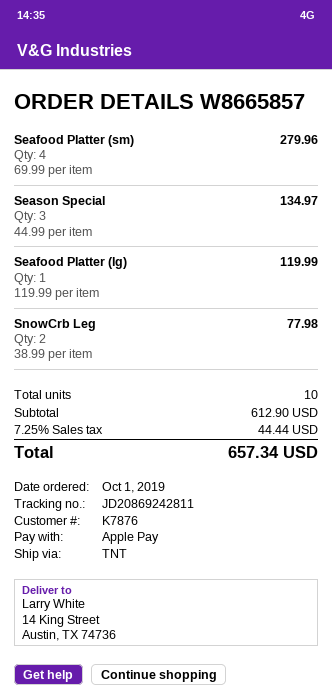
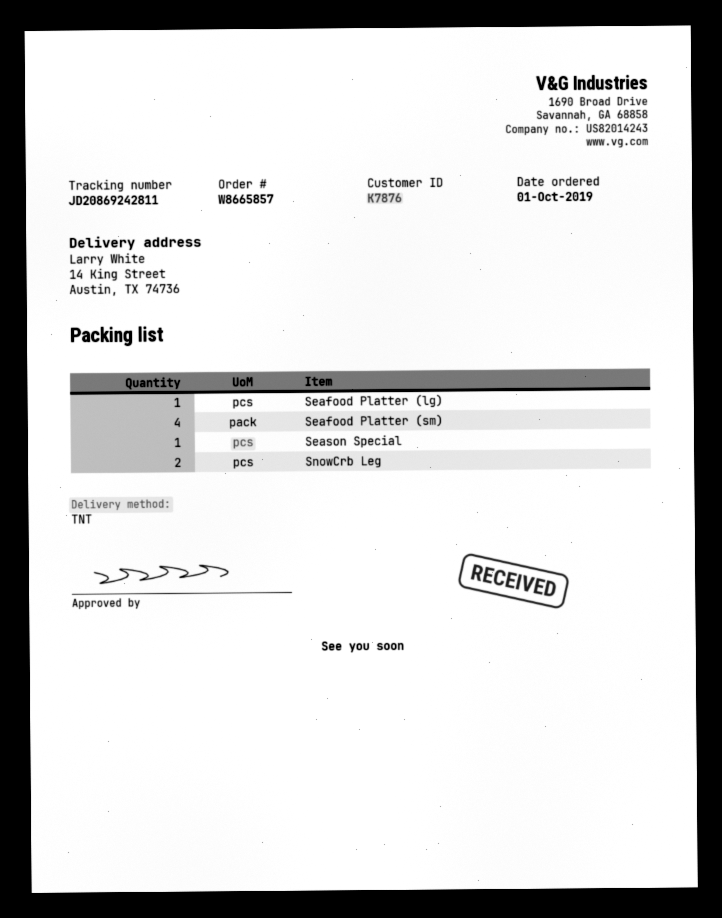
Season Special: 3 -> 1

